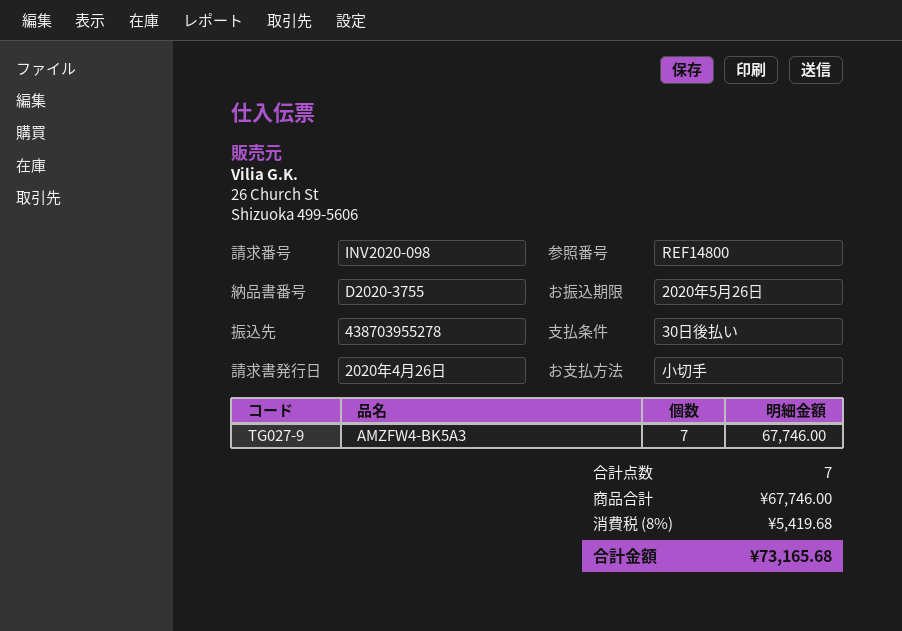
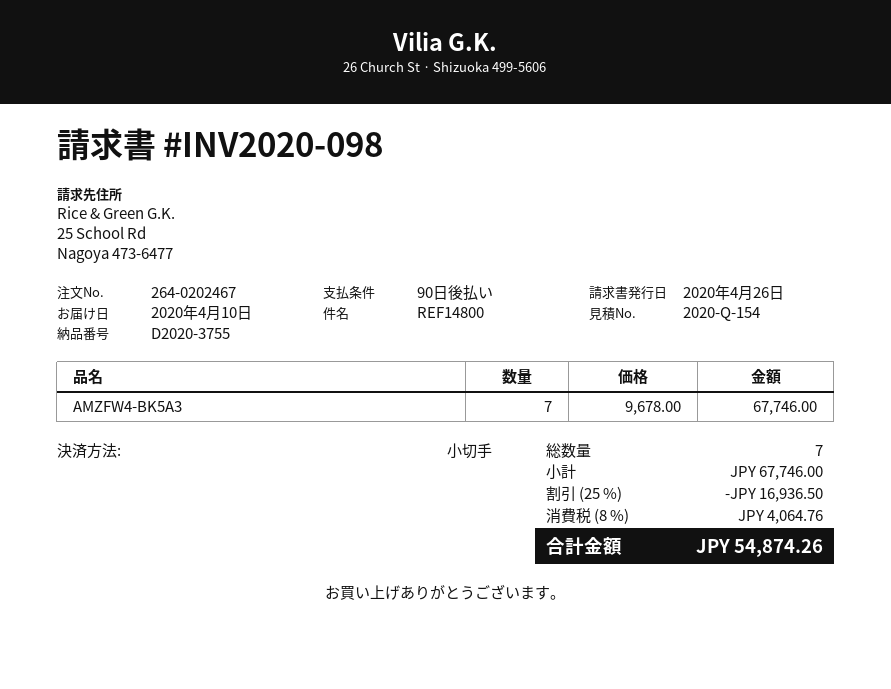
payment terms: 30 days -> 90 days
discount: none -> 25% = 16936.50
tax: 8% = 5419.68 -> 8% = 4064.76
total: 73165.68 -> 54874.26

